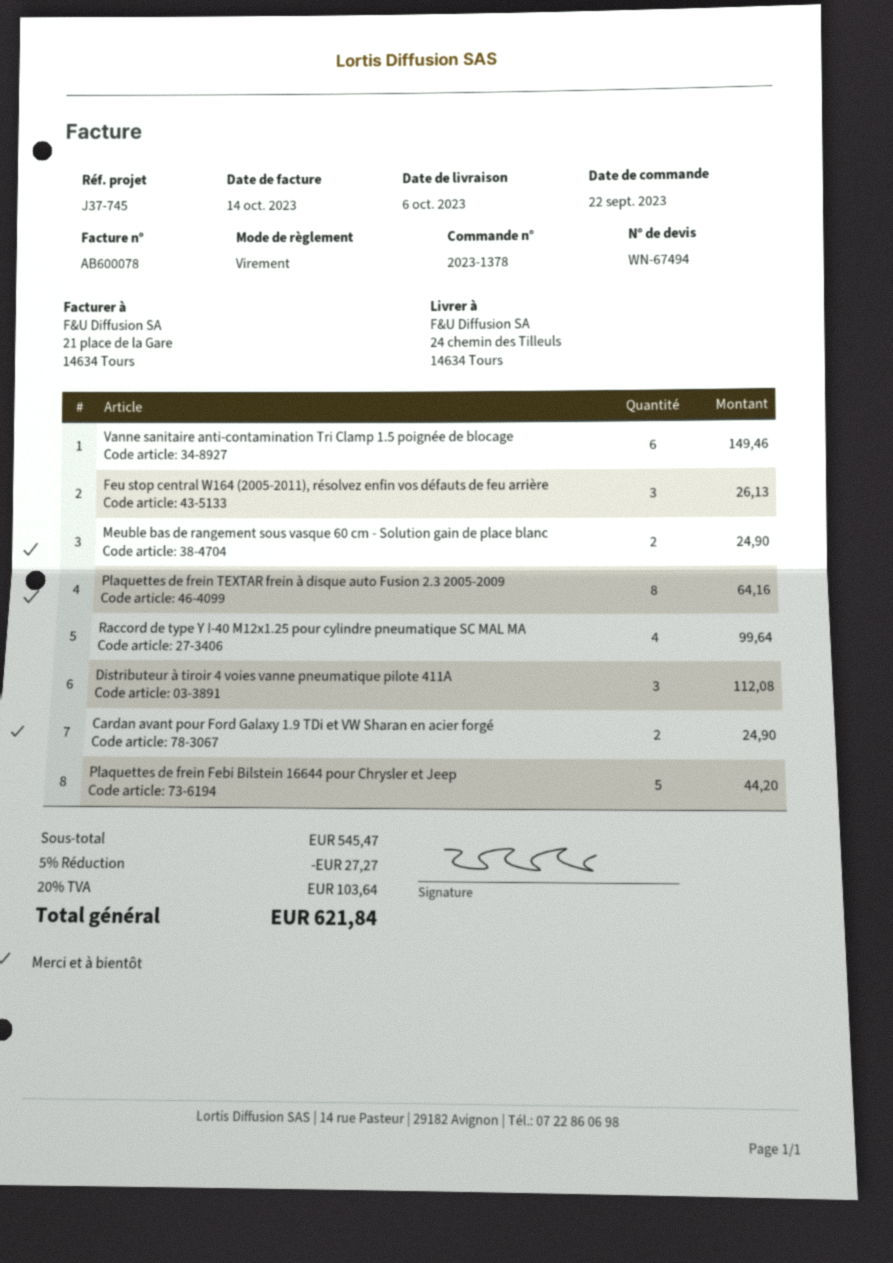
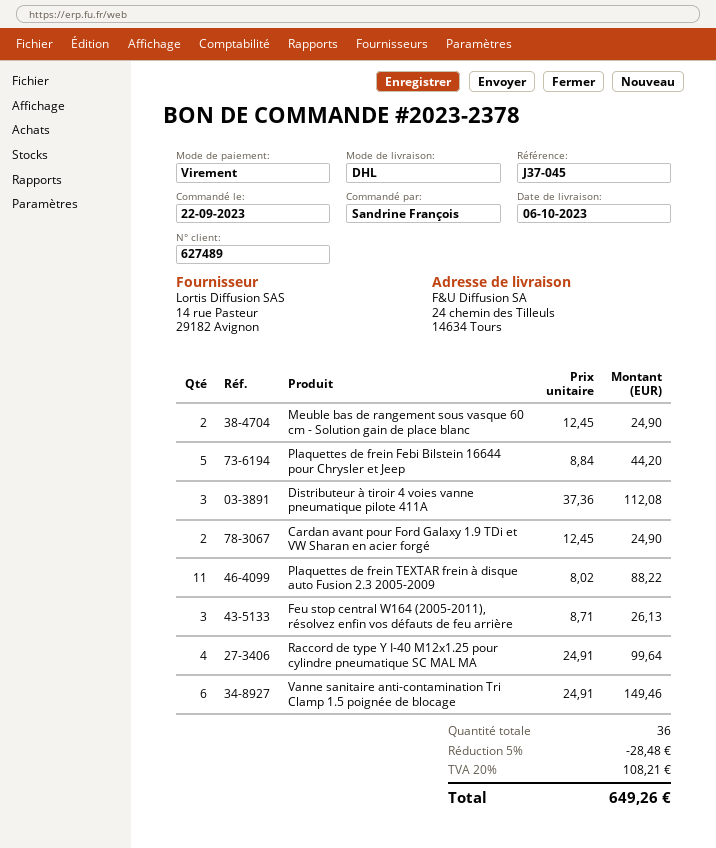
order number: 2023-1378 -> 2023-2378
reference: J37-745 -> J37-045
Plaquettes de frein TEXTAR frein à disque auto Fusion 2.3 2005-2009: 8 for 64.16 -> 11 for 88.22
discount: 5% = 27.27 -> 5% = 28.48
tax: 20% = 103.64 -> 20% = 108.21
total: 621.84 -> 649.26

